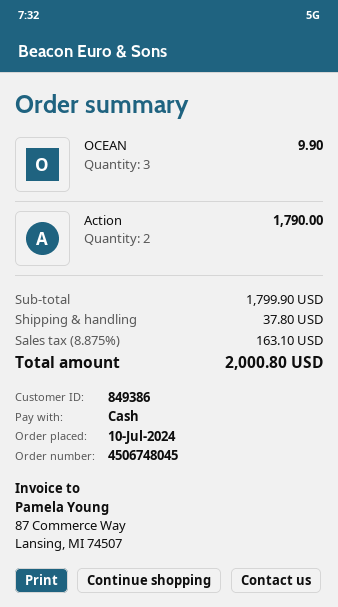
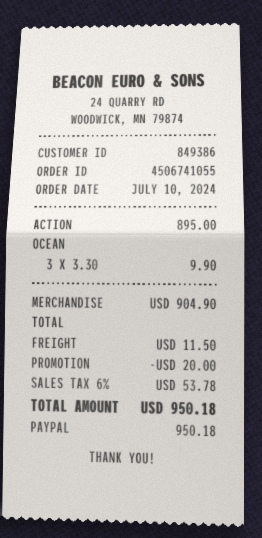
order number: 4506748045 -> 4506741055
payment method: cash -> PayPal
Action: 2 for 1790.00 -> 1 for 895.00
subtotal: 1799.90 -> 904.90
discount: none -> 20.00
shipping: 37.80 -> 11.50
tax: 8.875% = 163.10 -> 6% = 53.78
total: 2000.80 -> 950.18

